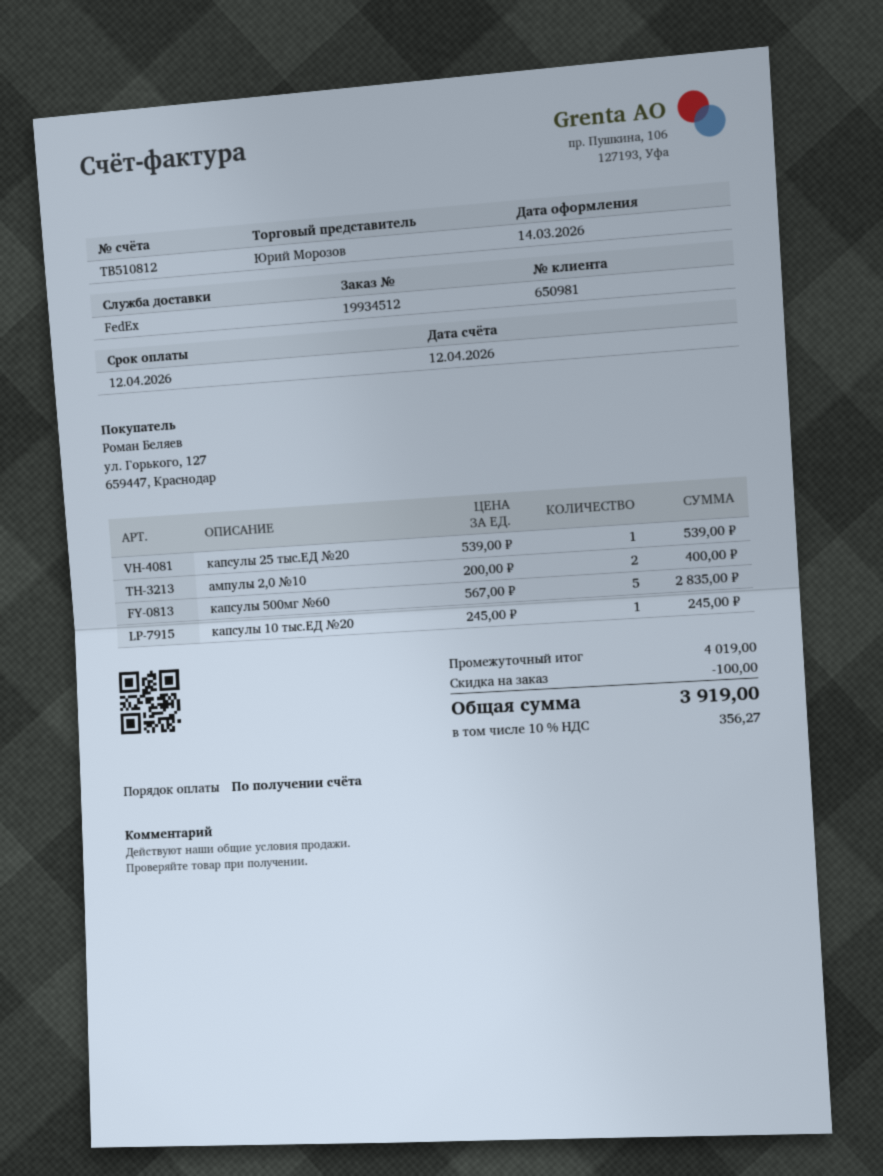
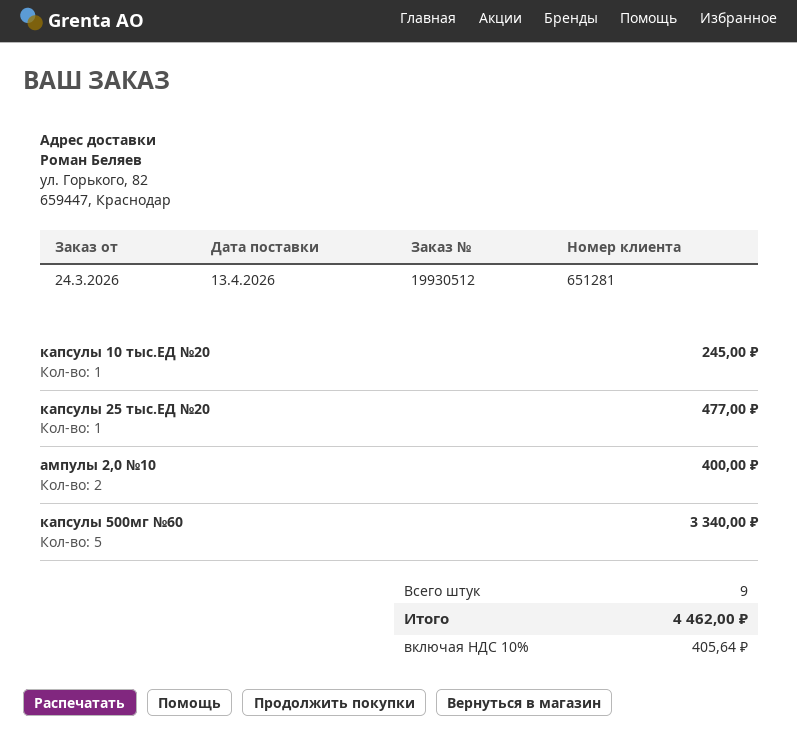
order number: 19934512 -> 19930512
order date: 2026-03-14 -> 2026-03-24
customer number: 650981 -> 651281
капсулы 25 тыс.ЕД №20: 1 for 539.00 -> 1 for 477.00
капсулы 500мг №60: 5 for 2835.00 -> 5 for 3340.00
discount: 100.00 -> none
tax: 10% = 356.27 -> 10% = 405.64
total: 3919.00 -> 4462.00

